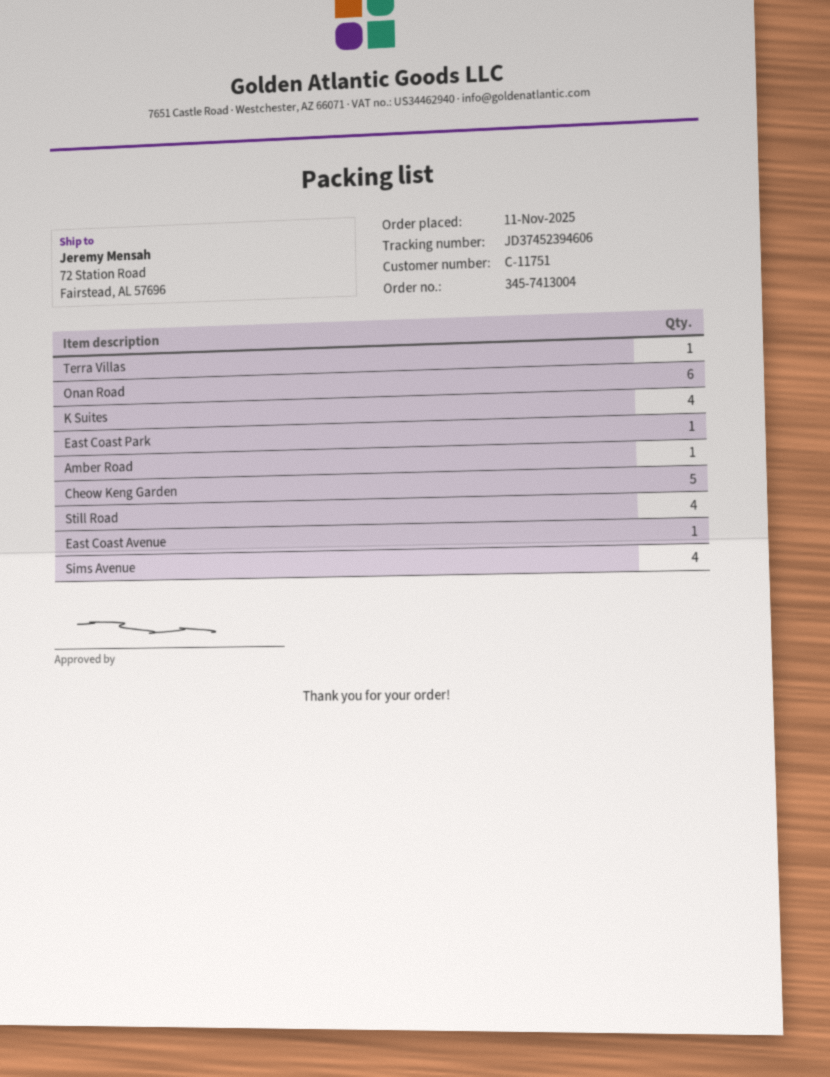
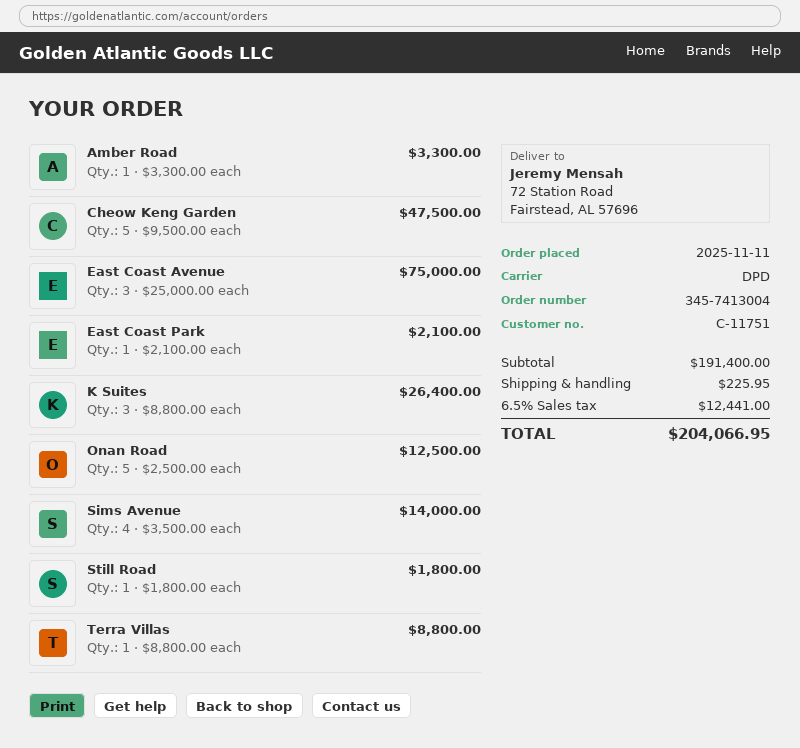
Onan Road: 6 -> 5
K Suites: 4 -> 3
Still Road: 4 -> 1
East Coast Avenue: 1 -> 3

